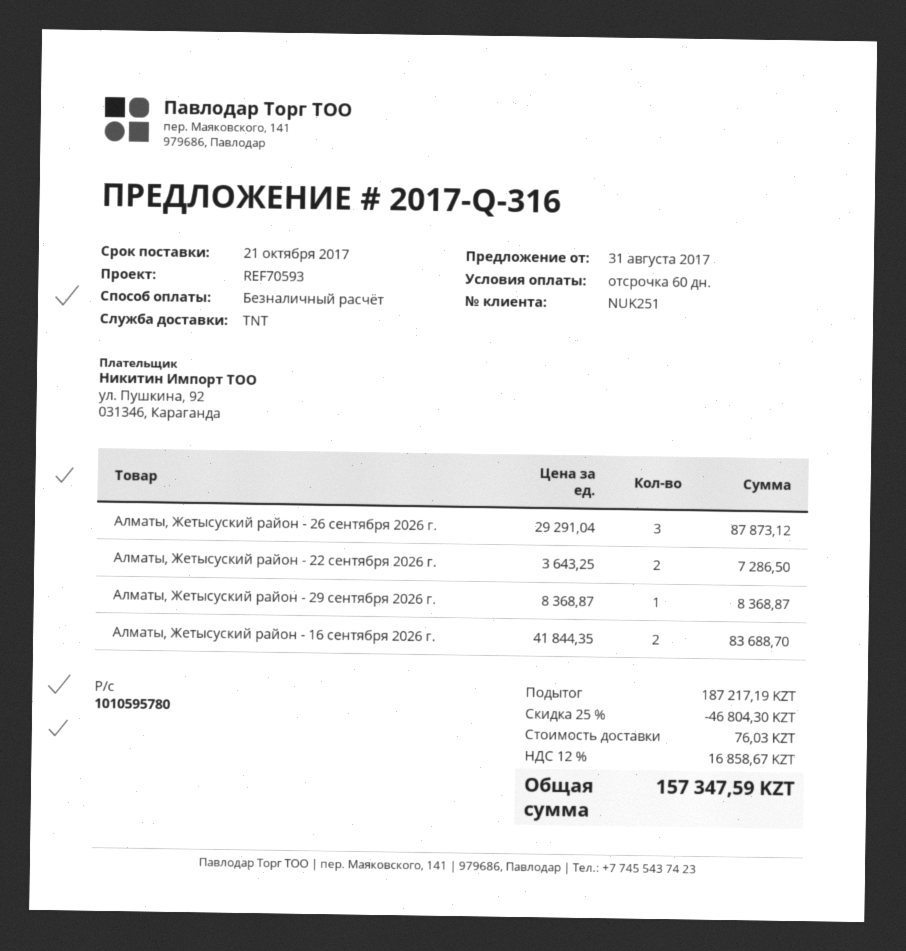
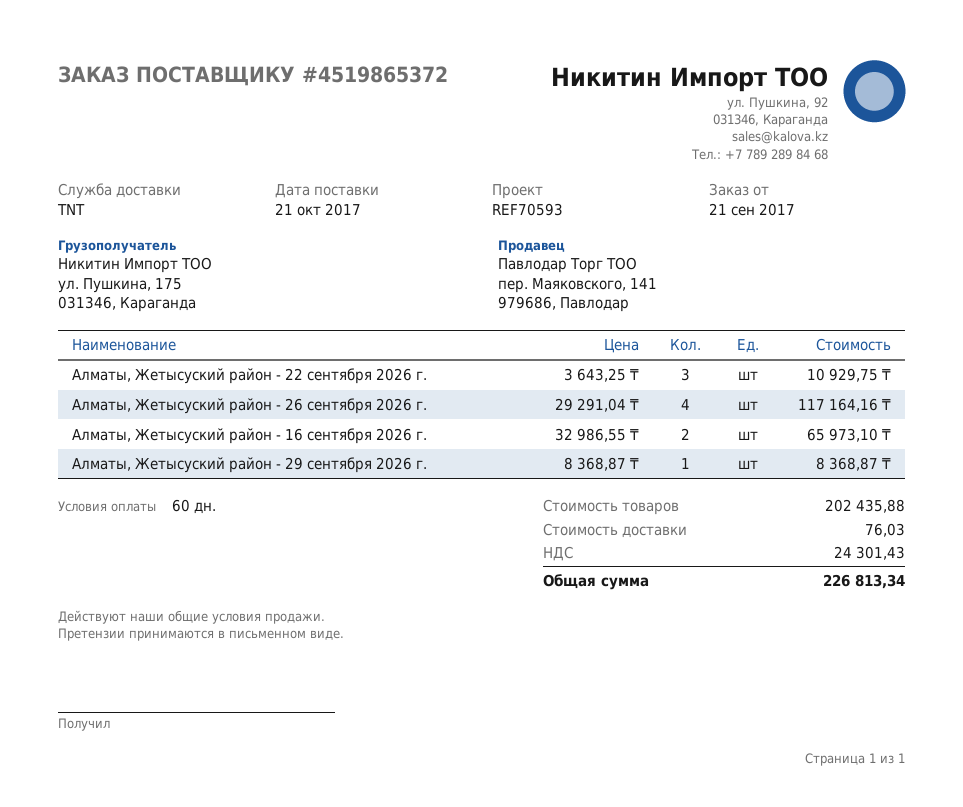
Алматы, Жетысуский район - 26 сентября 2026 г.: 3 x 29291.04 = 87873.12 -> 4 x 29291.04 = 117164.16
Алматы, Жетысуский район - 22 сентября 2026 г.: 2 x 3643.25 = 7286.50 -> 3 x 3643.25 = 10929.75
Алматы, Жетысуский район - 16 сентября 2026 г.: 2 x 41844.35 = 83688.70 -> 2 x 32986.55 = 65973.10
subtotal: 187217.19 -> 202435.88
discount: 25% = 46804.30 -> none
tax: 16858.67 -> 24301.43
total: 157347.59 -> 226813.34

